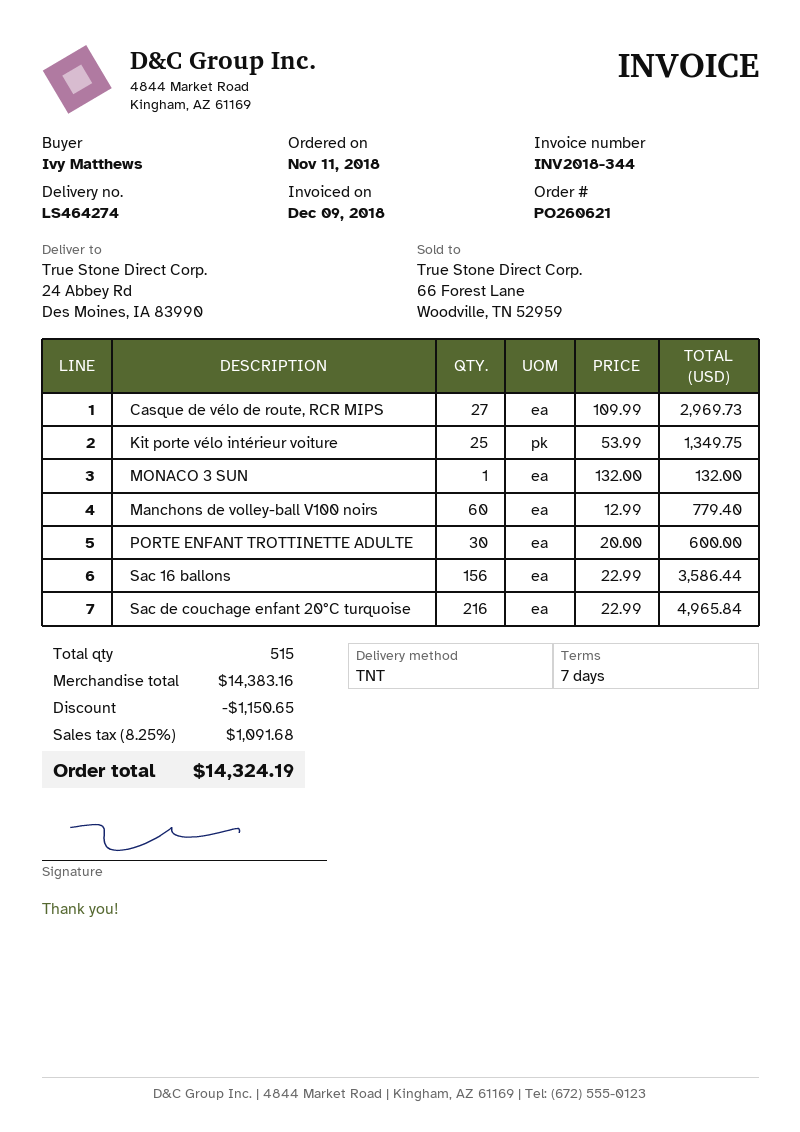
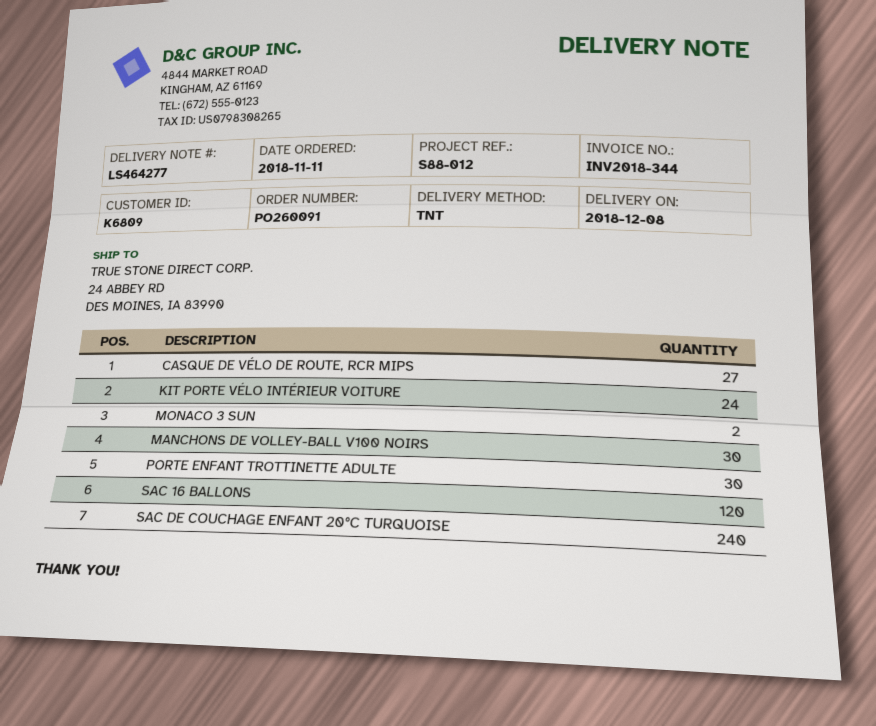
order number: PO260621 -> PO260091
delivery note number: LS464274 -> LS464277
Kit porte vélo intérieur voiture: 25 -> 24
MONACO 3 SUN: 1 -> 2
Manchons de volley-ball V100 noirs: 60 -> 30
Sac 16 ballons: 156 -> 120
Sac de couchage enfant 20°C turquoise: 216 -> 240

